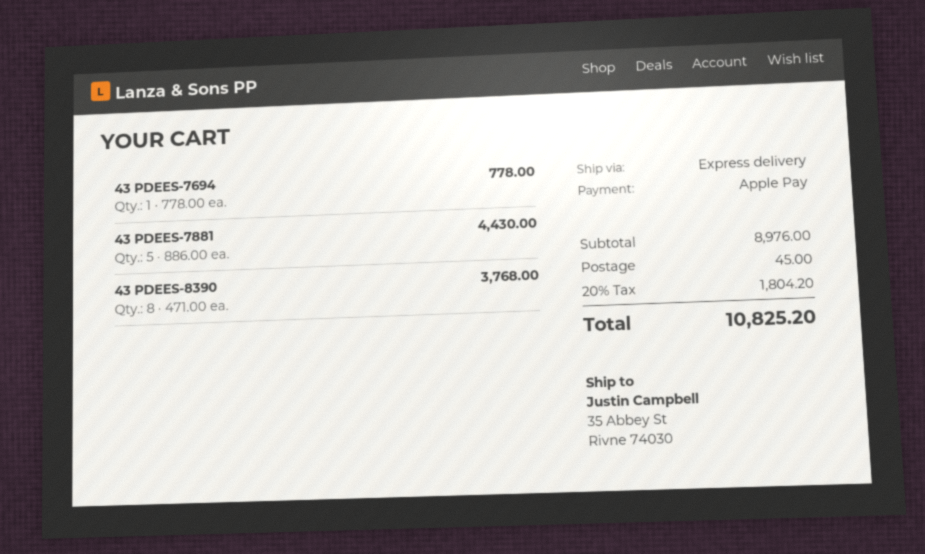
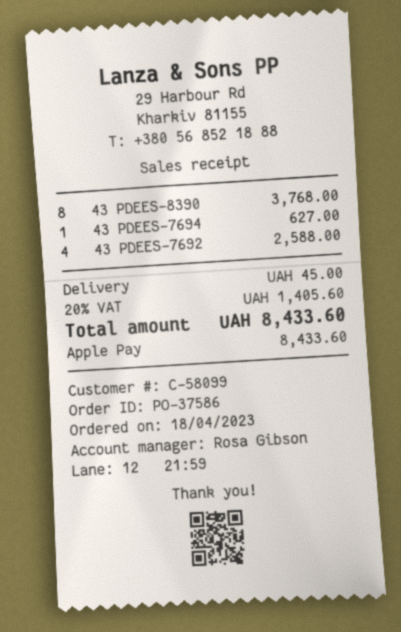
43 PDEES-7694: 1 for 778.00 -> 1 for 627.00
43 PDEES-7881: 5 for 4430.00 -> none
43 PDEES-7692: none -> 4 for 2588.00
tax: 20% = 1804.20 -> 20% = 1405.60
total: 10825.20 -> 8433.60

